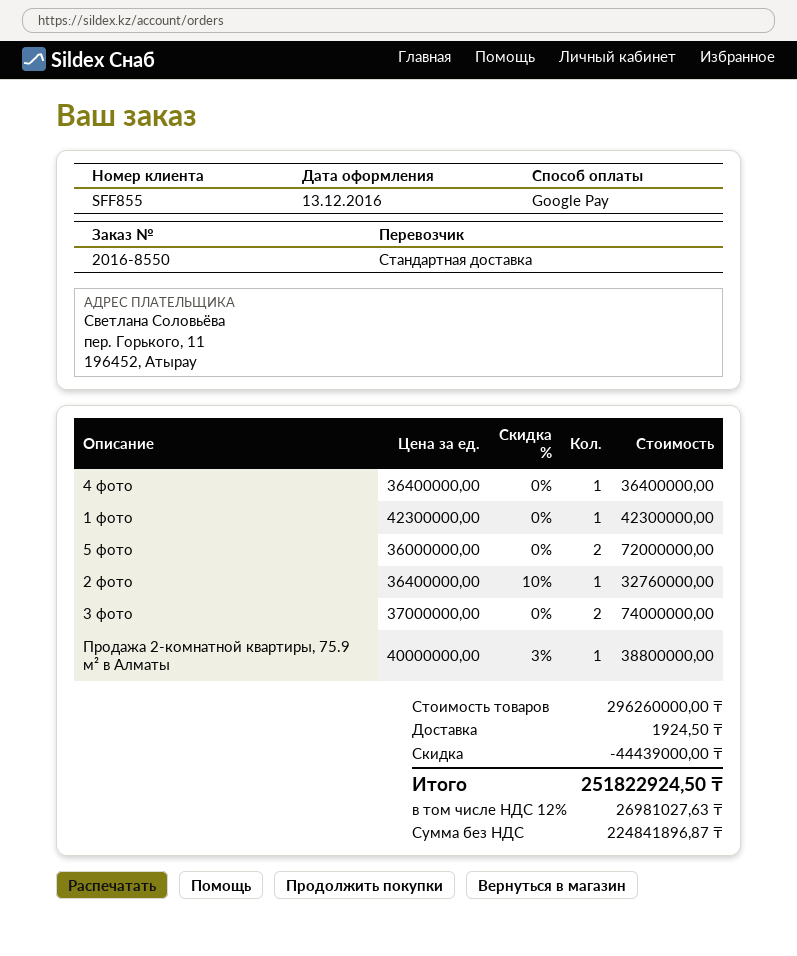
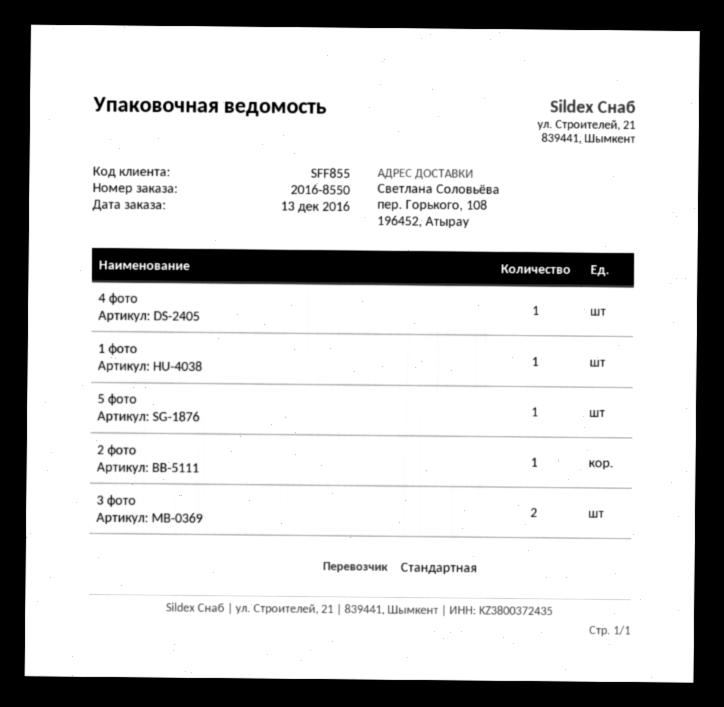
5 фото: 2 -> 1
Продажа 2-комнатной квартиры, 75.9 м² в Алматы: 1 -> none

